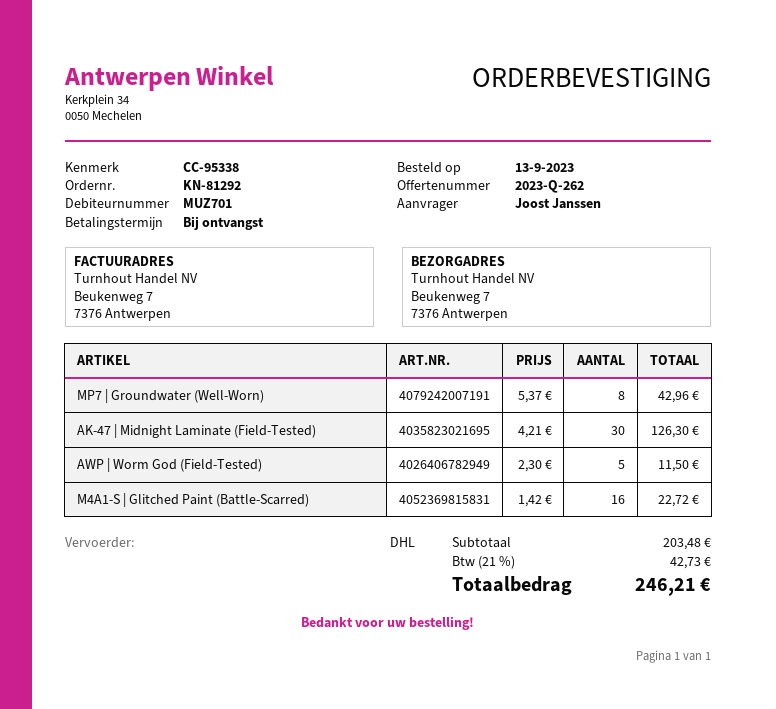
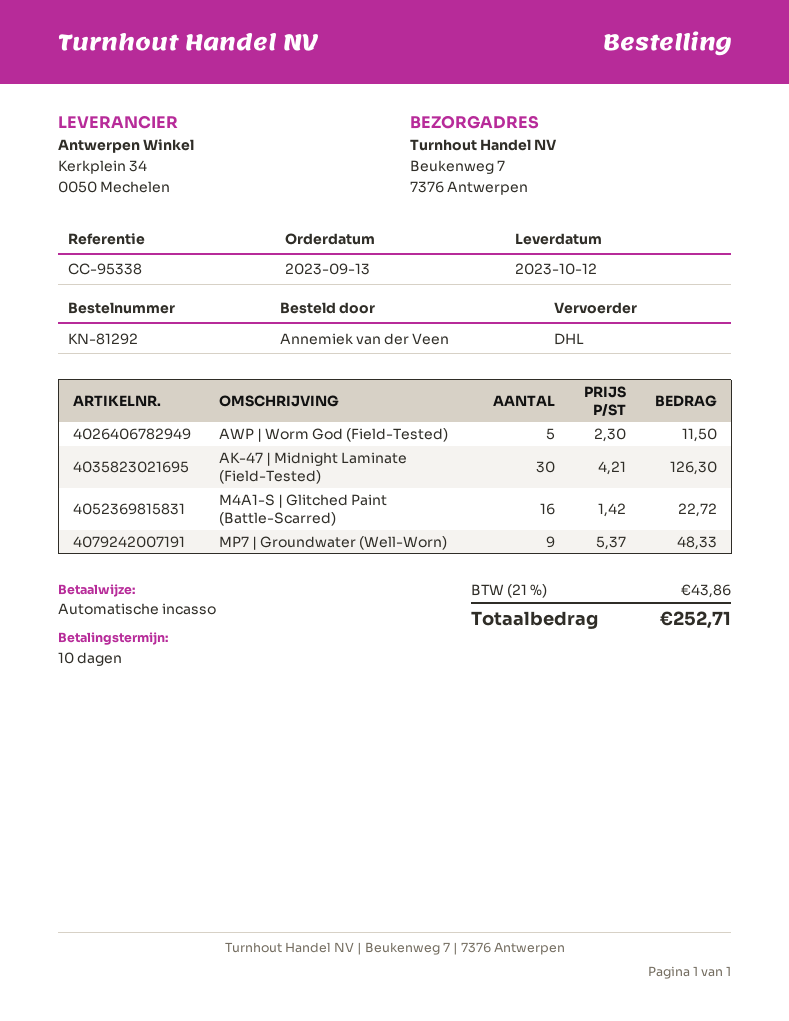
payment terms: on receipt -> 10 days
ordered by: Joost Janssen -> Annemiek van der Veen
MP7 | Groundwater (Well-Worn): 8 x 5.37 = 42.96 -> 9 x 5.37 = 48.33
tax: 21% = 42.73 -> 21% = 43.86
total: 246.21 -> 252.71

